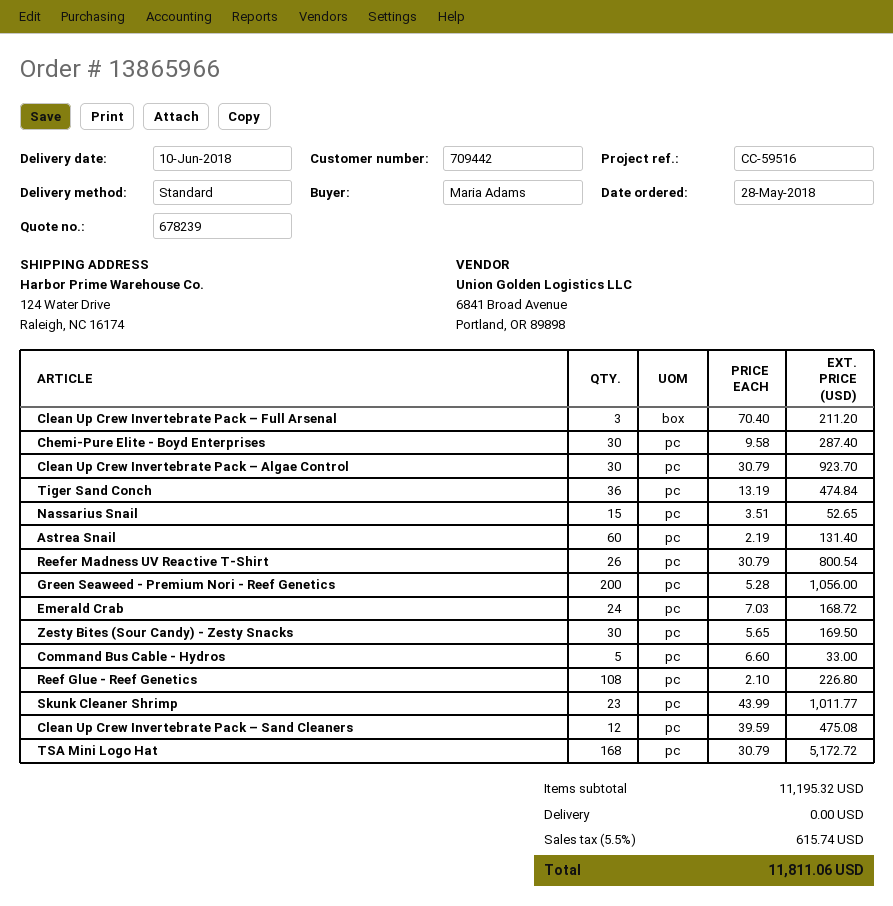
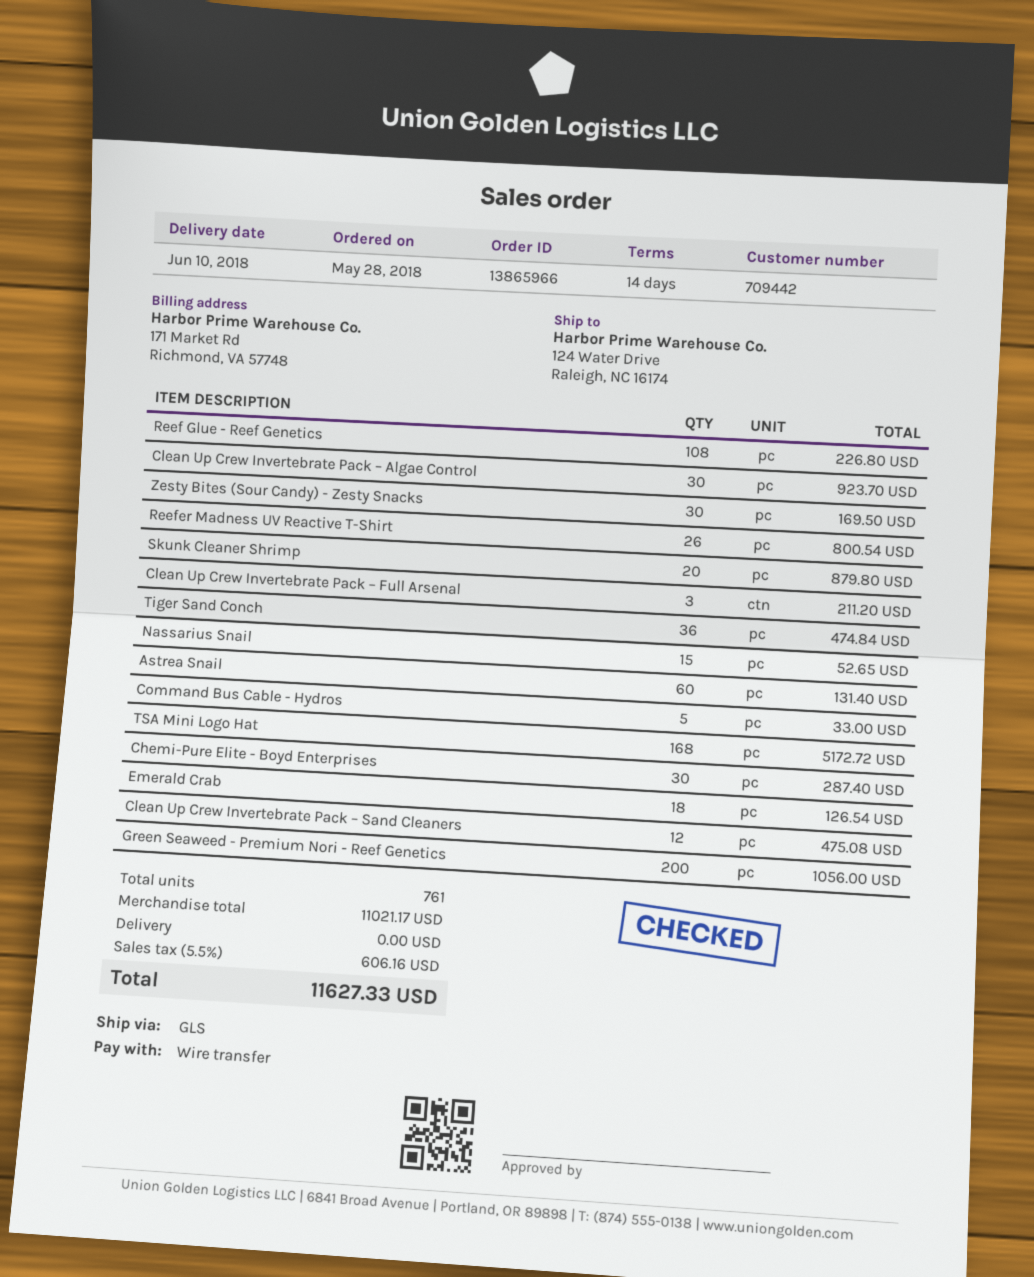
shipping method: standard -> GLS
Emerald Crab: 24 for 168.72 -> 18 for 126.54
Skunk Cleaner Shrimp: 23 for 1011.77 -> 20 for 879.80
subtotal: 11195.32 -> 11021.17
tax: 5.5% = 615.74 -> 5.5% = 606.16
total: 11811.06 -> 11627.33

